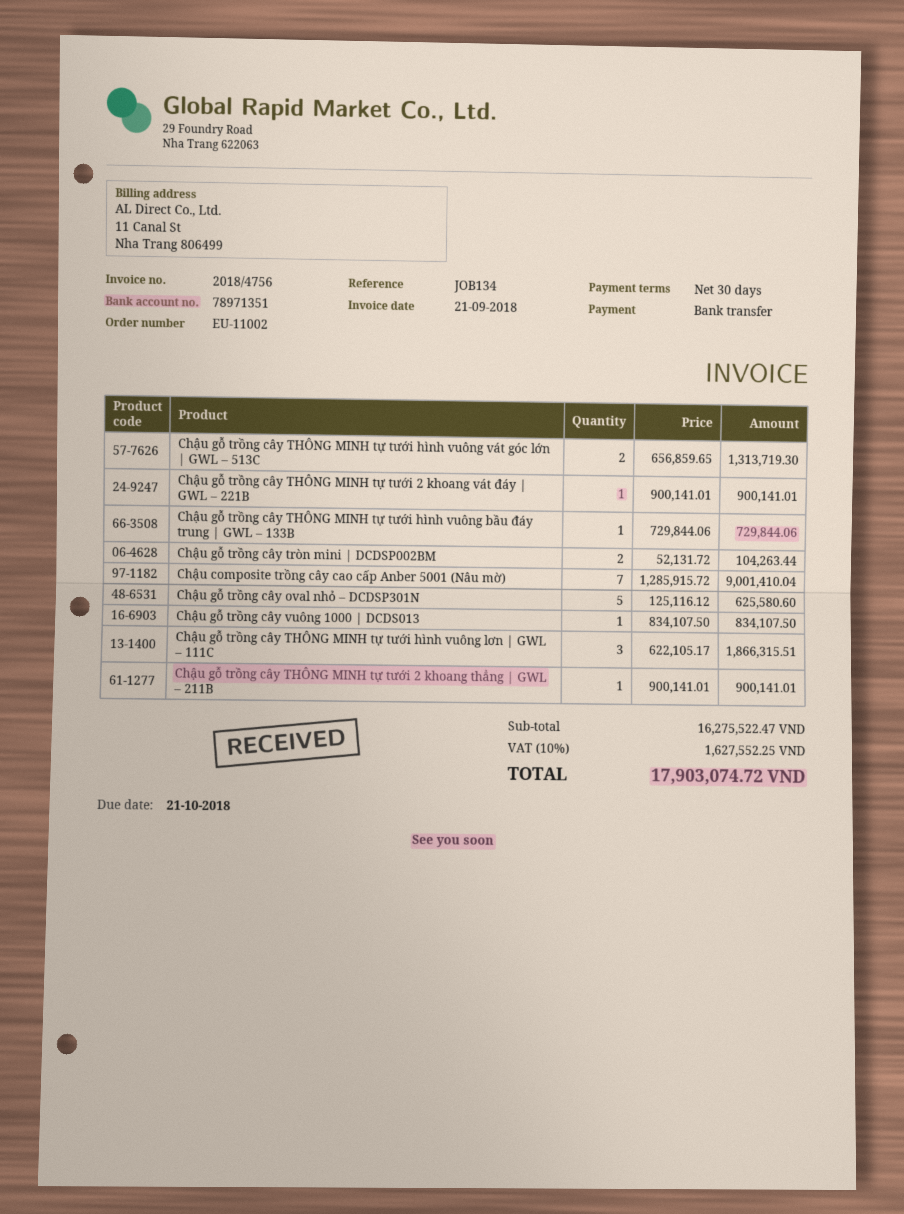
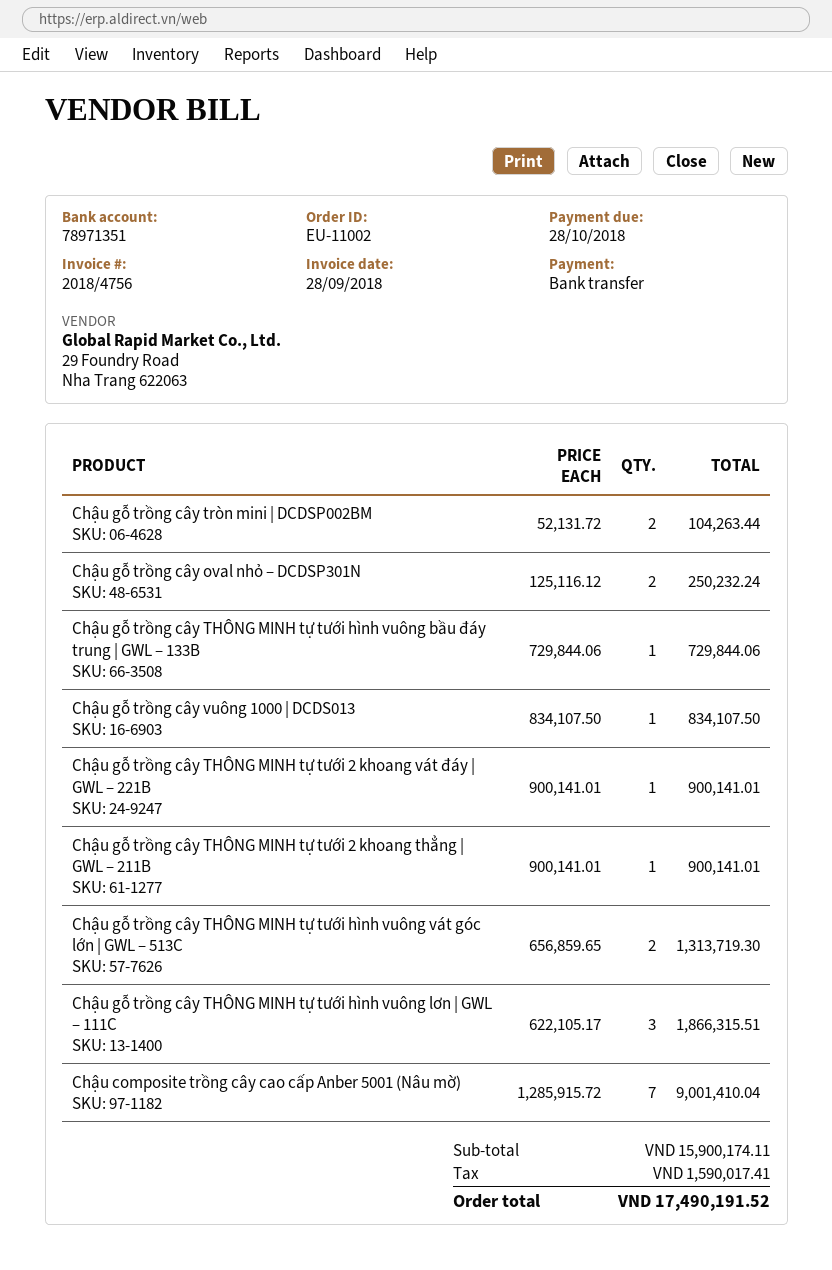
invoice date: 2018-09-21 -> 2018-09-28
due date: 2018-10-21 -> 2018-10-28
Chậu gỗ trồng cây oval nhỏ – DCDSP301N: 5 x 125116.12 = 625580.60 -> 2 x 125116.12 = 250232.24
subtotal: 16275522.47 -> 15900174.11
tax: 1627552.25 -> 1590017.41
total: 17903074.72 -> 17490191.52

